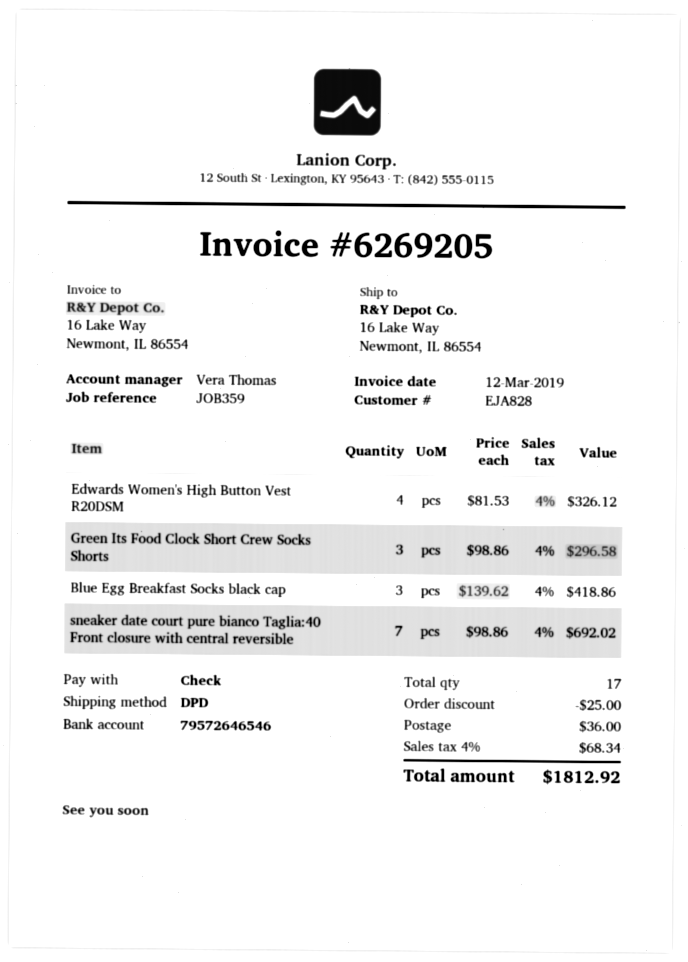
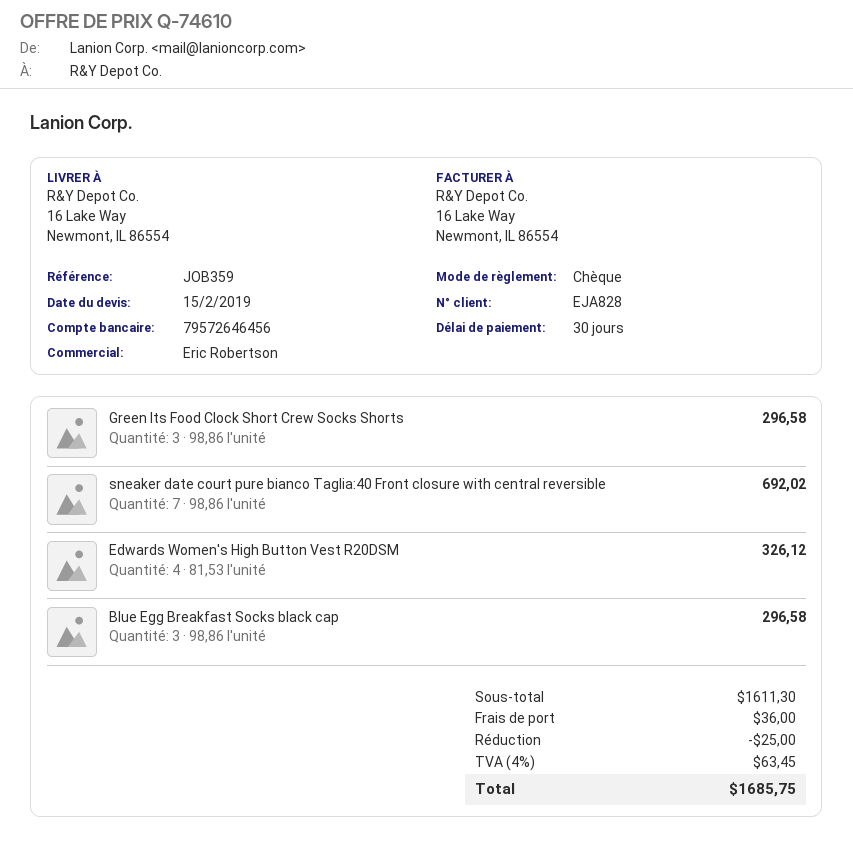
sales rep: Vera Thomas -> Eric Robertson
bank account: 79572646546 -> 79572646456
Blue Egg Breakfast Socks black cap: 3 x 139.62 = 418.86 -> 3 x 98.86 = 296.58
tax: 4% = 68.34 -> 4% = 63.45
total: 1812.92 -> 1685.75

